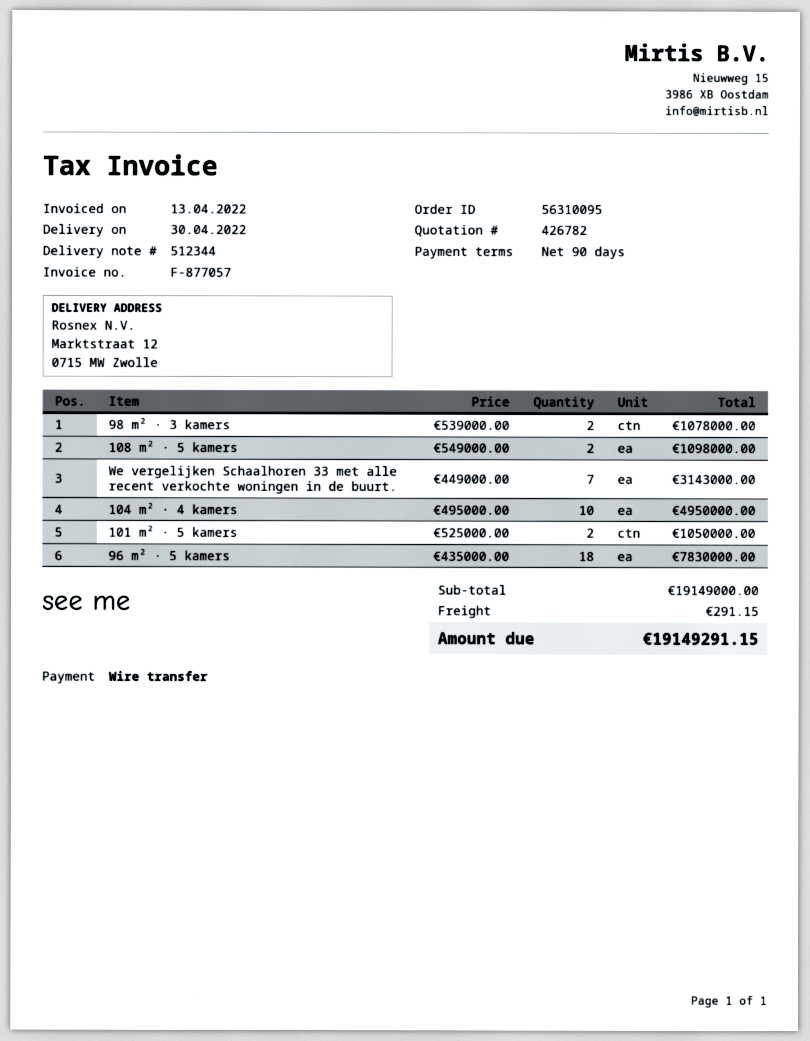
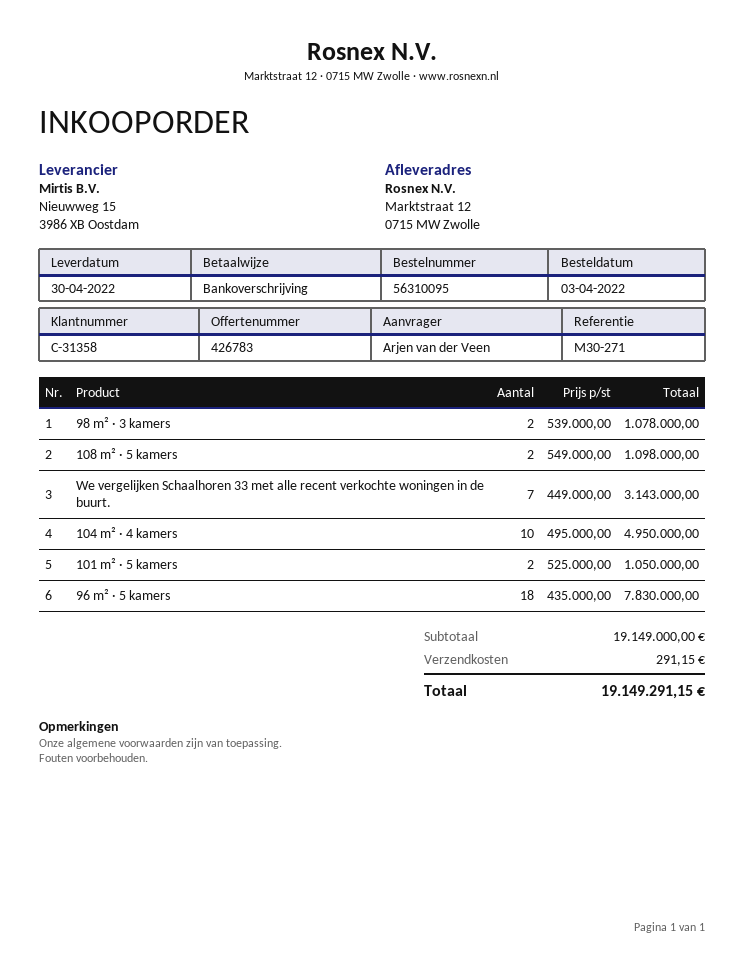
quote number: 426782 -> 426783

